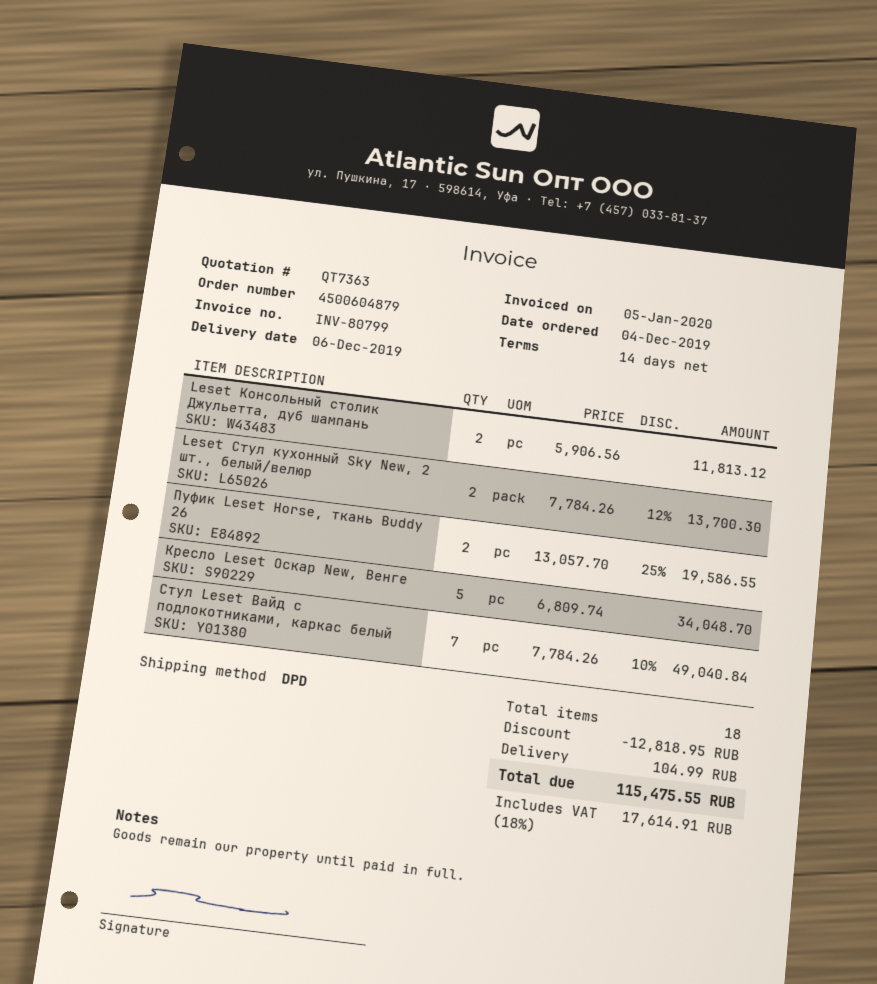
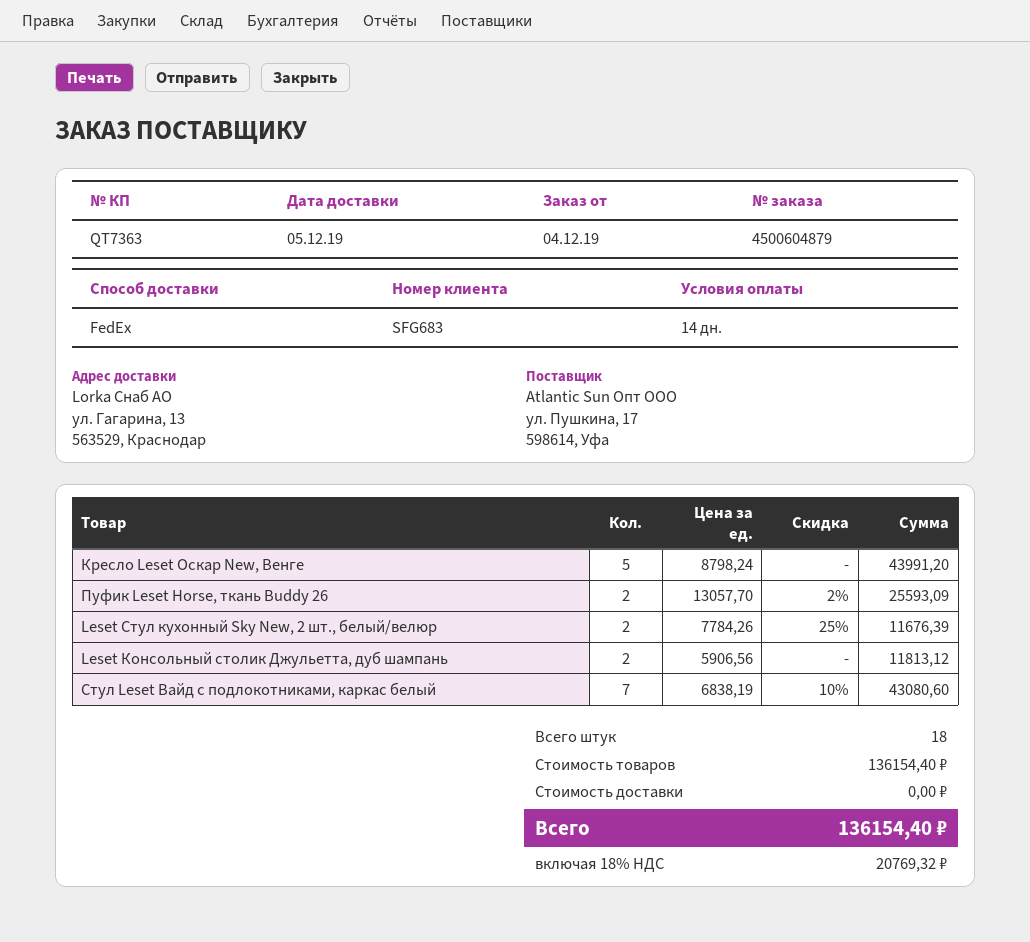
delivery date: 2019-12-06 -> 2019-12-05
shipping method: DPD -> FedEx
Leset Стул кухонный Sky New, 2 шт., белый/велюр: 2 x 7784.26 - 12% = 13700.30 -> 2 x 7784.26 - 25% = 11676.39
Пуфик Leset Horse, ткань Buddy 26: 2 x 13057.70 - 25% = 19586.55 -> 2 x 13057.70 - 2% = 25593.09
Кресло Leset Оскар New, Венге: 5 x 6809.74 = 34048.70 -> 5 x 8798.24 = 43991.20
Стул Leset Вайд с подлокотниками, каркас белый: 7 x 7784.26 - 10% = 49040.84 -> 7 x 6838.19 - 10% = 43080.60
discount: 12818.95 -> none
shipping: 104.99 -> 0.00
tax: 18% = 17614.91 -> 18% = 20769.32
total: 115475.55 -> 136154.40

